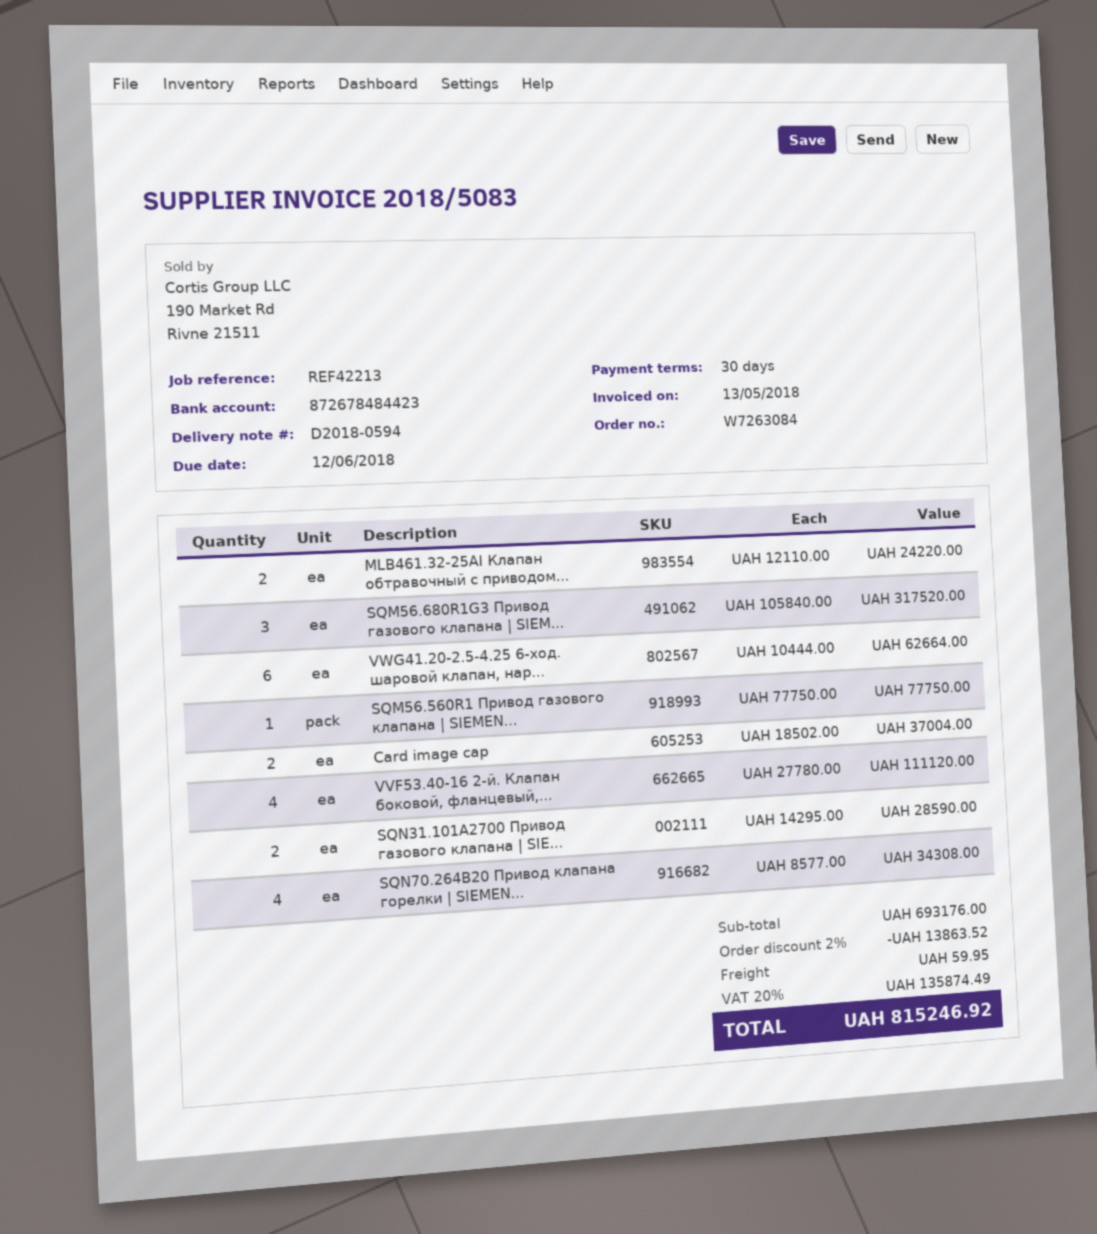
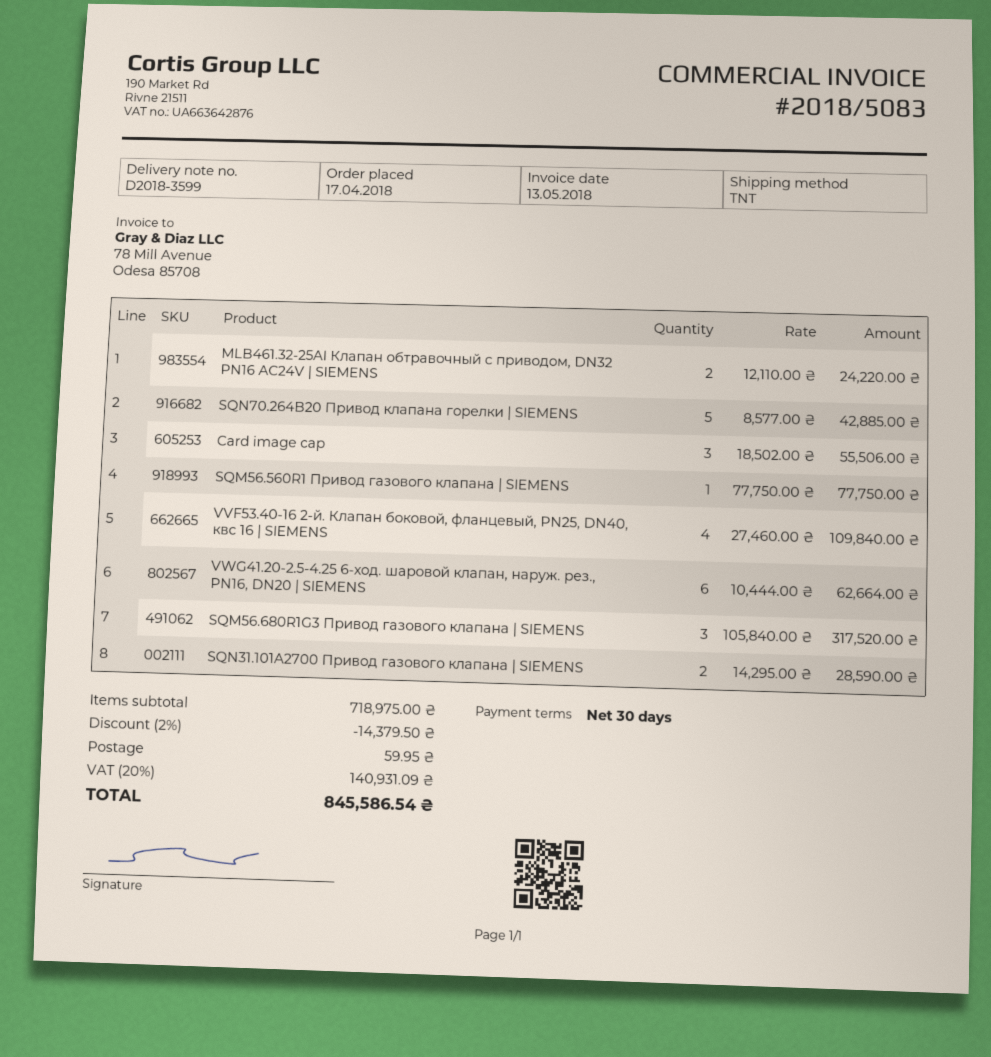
delivery note number: D2018-0594 -> D2018-3599
Card image cap: 2 x 18502.00 = 37004.00 -> 3 x 18502.00 = 55506.00
VVF53.40-16 2-й. Клапан боковой, фланцевый,...: 4 x 27780.00 = 111120.00 -> 4 x 27460.00 = 109840.00
SQN70.264B20 Привод клапана горелки | SIEMEN...: 4 x 8577.00 = 34308.00 -> 5 x 8577.00 = 42885.00
subtotal: 693176.00 -> 718975.00
discount: 2% = 13863.52 -> 2% = 14379.50
tax: 20% = 135874.49 -> 20% = 140931.09
total: 815246.92 -> 845586.54

